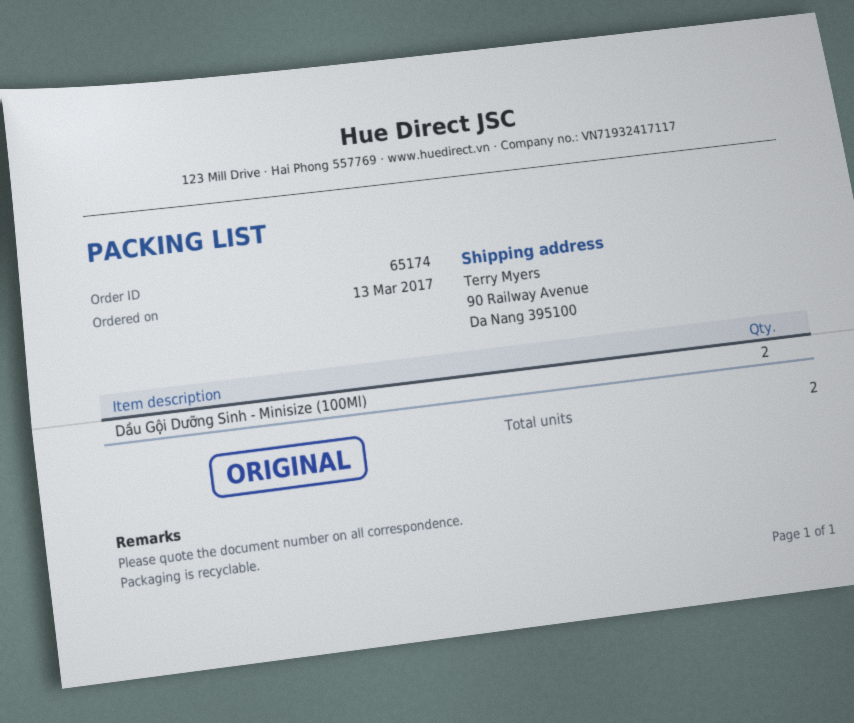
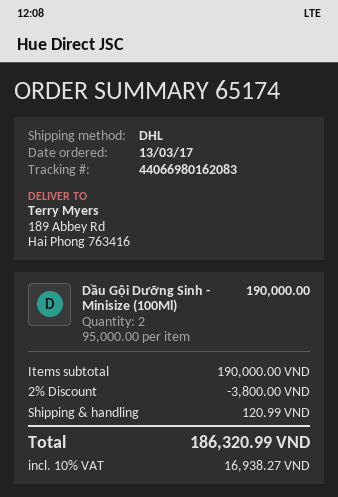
ship to: 90 Railway Avenue, Da Nang 395100 -> 189 Abbey Rd, Hai Phong 763416

